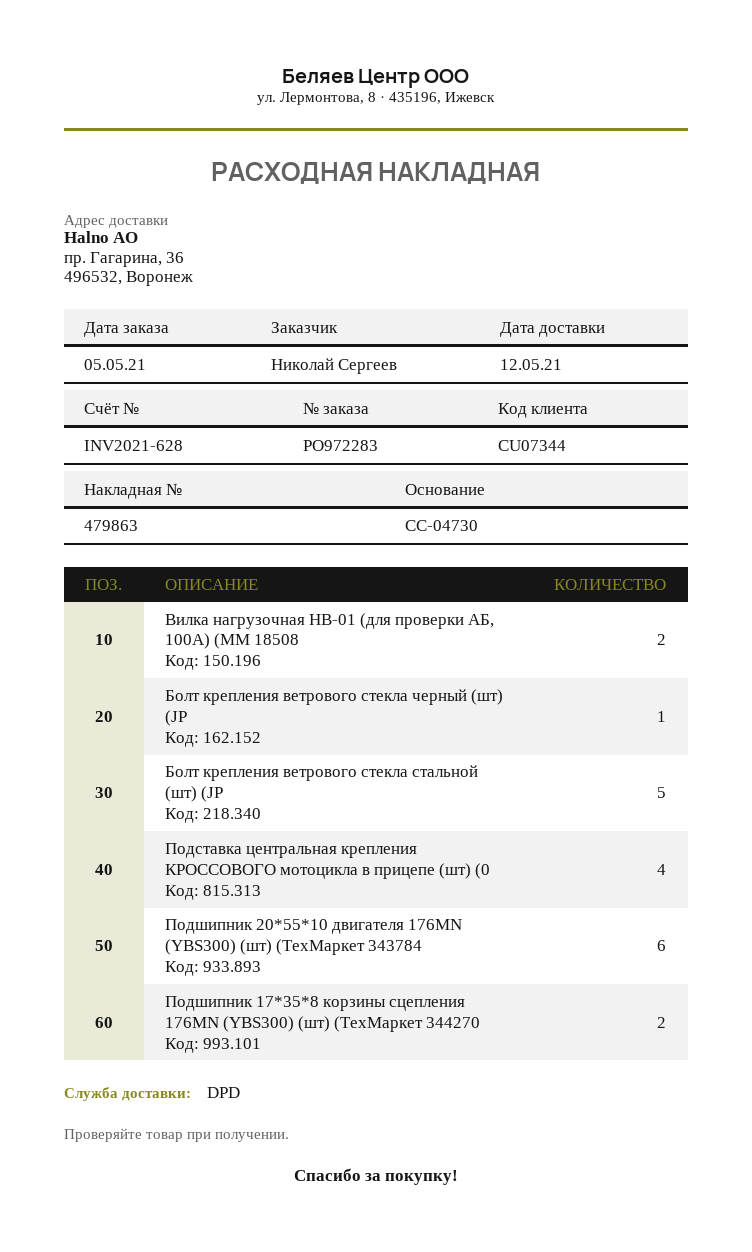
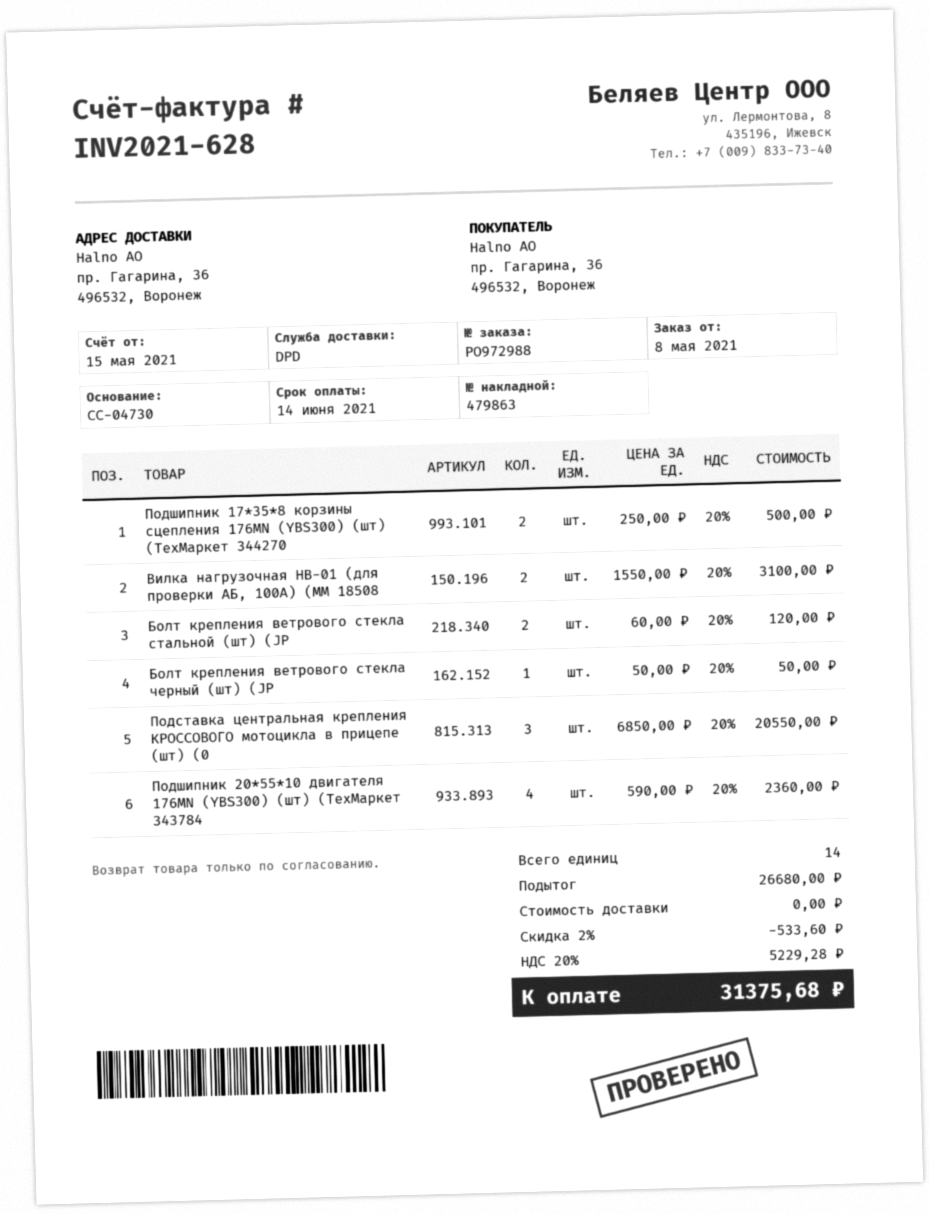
order number: PO972283 -> PO972988
order date: 2021-05-05 -> 2021-05-08
Болт крепления ветрового стекла стальной (шт) (JP: 5 -> 2
Подставка центральная крепления КРОССОВОГО мотоцикла в прицепе (шт) (0: 4 -> 3
Подшипник 20*55*10 двигателя 176MN (YBS300) (шт) (ТехМаркет 343784: 6 -> 4

